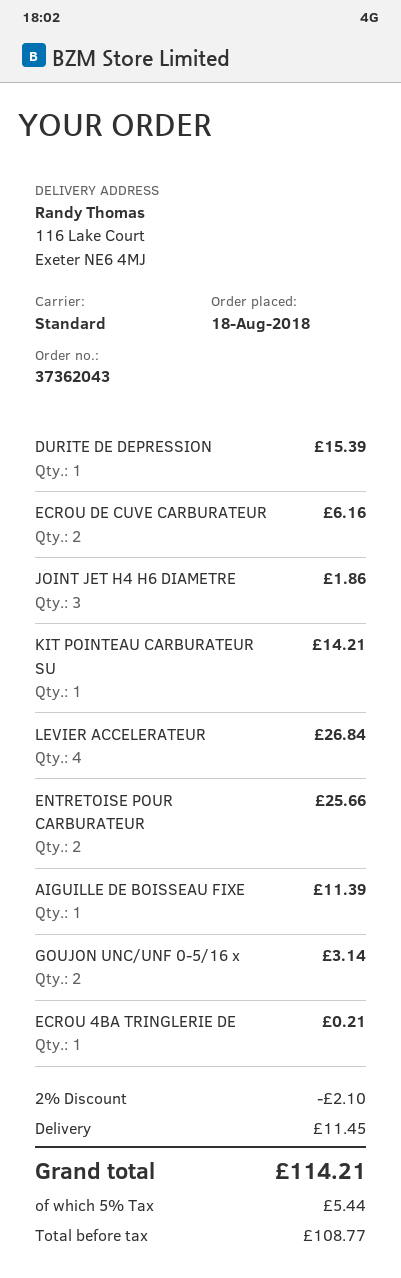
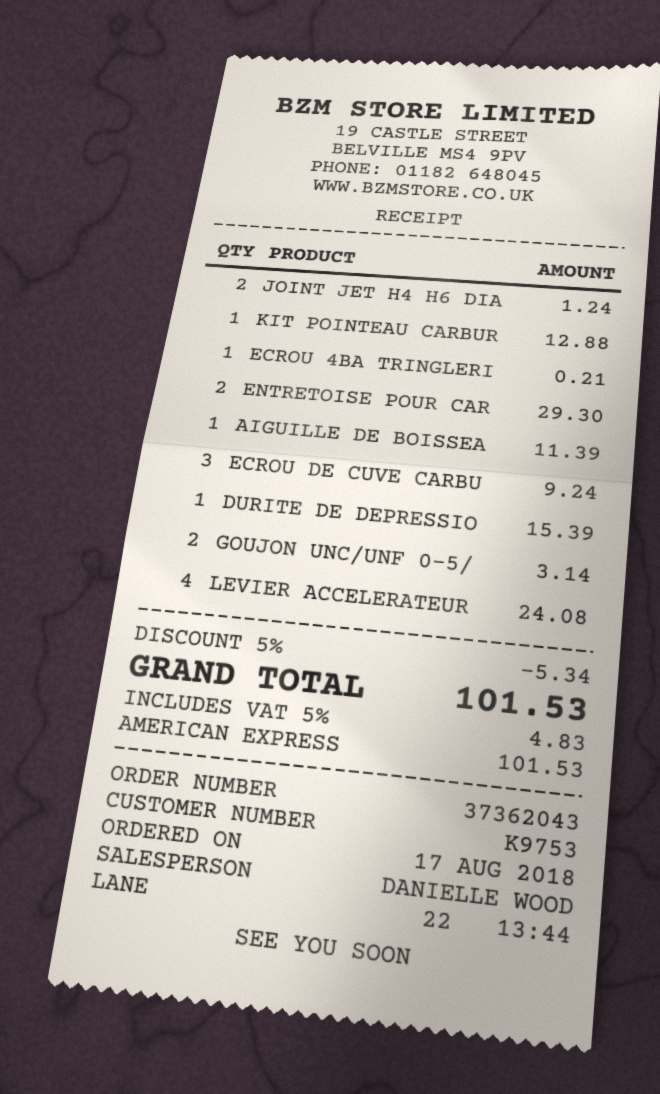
order date: 2018-08-18 -> 2018-08-17
ECROU DE CUVE CARBURATEUR: 2 for 6.16 -> 3 for 9.24
JOINT JET H4 H6 DIAMETRE: 3 for 1.86 -> 2 for 1.24
KIT POINTEAU CARBURATEUR SU: 1 for 14.21 -> 1 for 12.88
LEVIER ACCELERATEUR: 4 for 26.84 -> 4 for 24.08
ENTRETOISE POUR CARBURATEUR: 2 for 25.66 -> 2 for 29.30
discount: 2% = 2.10 -> 5% = 5.34
shipping: 11.45 -> none
tax: 5% = 5.44 -> 5% = 4.83
total: 114.21 -> 101.53

